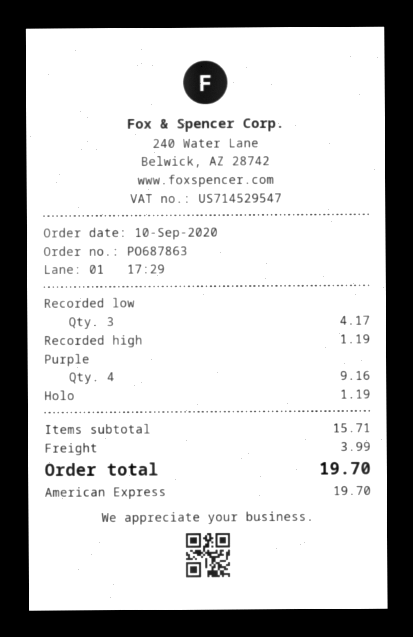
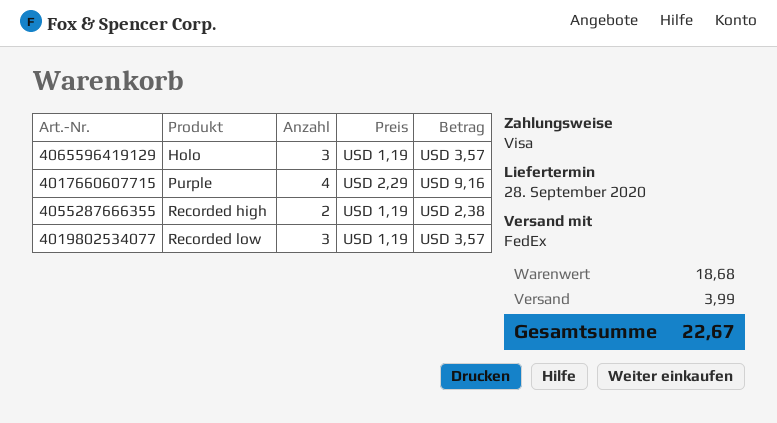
payment method: American Express -> Visa
Recorded low: 3 for 4.17 -> 3 for 3.57
Recorded high: 1 for 1.19 -> 2 for 2.38
Holo: 1 for 1.19 -> 3 for 3.57
subtotal: 15.71 -> 18.68
total: 19.70 -> 22.67

